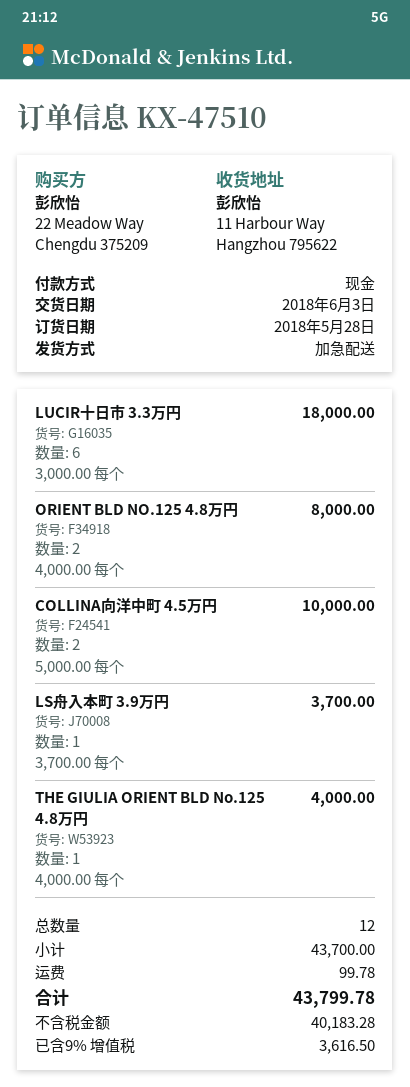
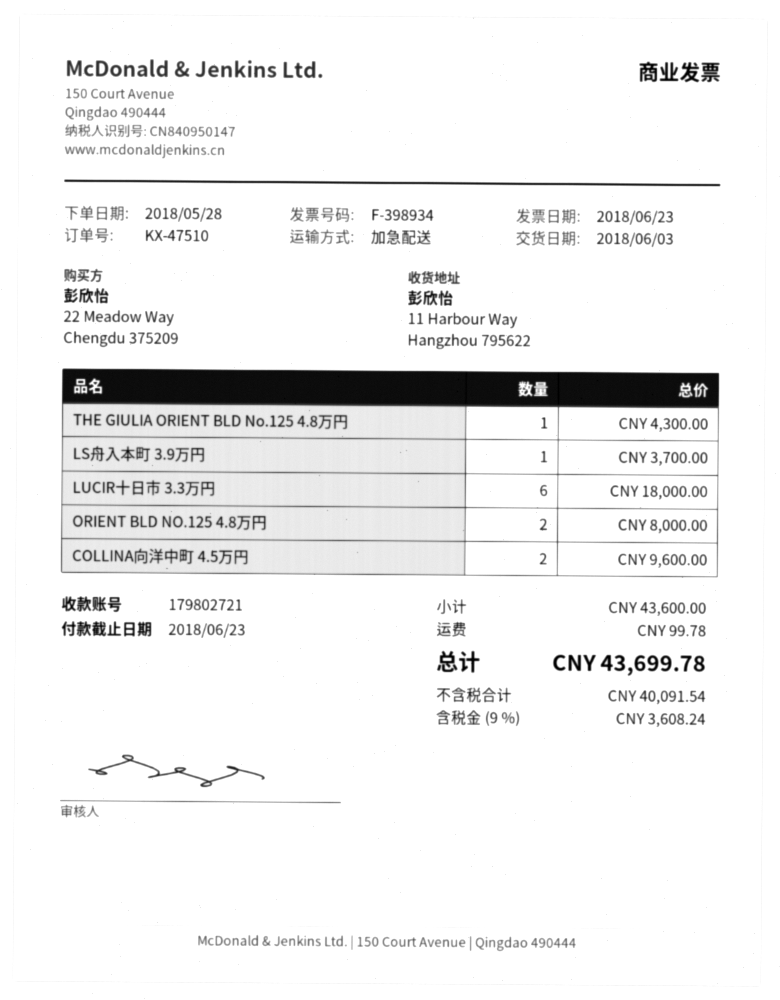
COLLINA向洋中町 4.5万円: 2 for 10000.00 -> 2 for 9600.00
THE GIULIA ORIENT BLD No.125 4.8万円: 1 for 4000.00 -> 1 for 4300.00
subtotal: 43700.00 -> 43600.00
net: 40183.28 -> 40091.54
tax: 9% = 3616.50 -> 9% = 3608.24
total: 43799.78 -> 43699.78

